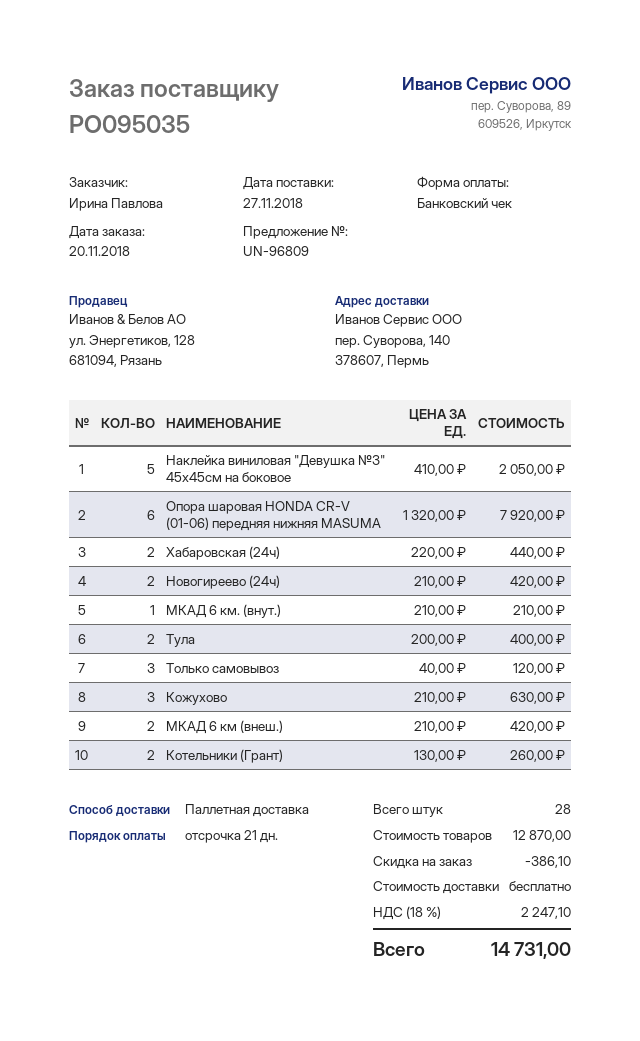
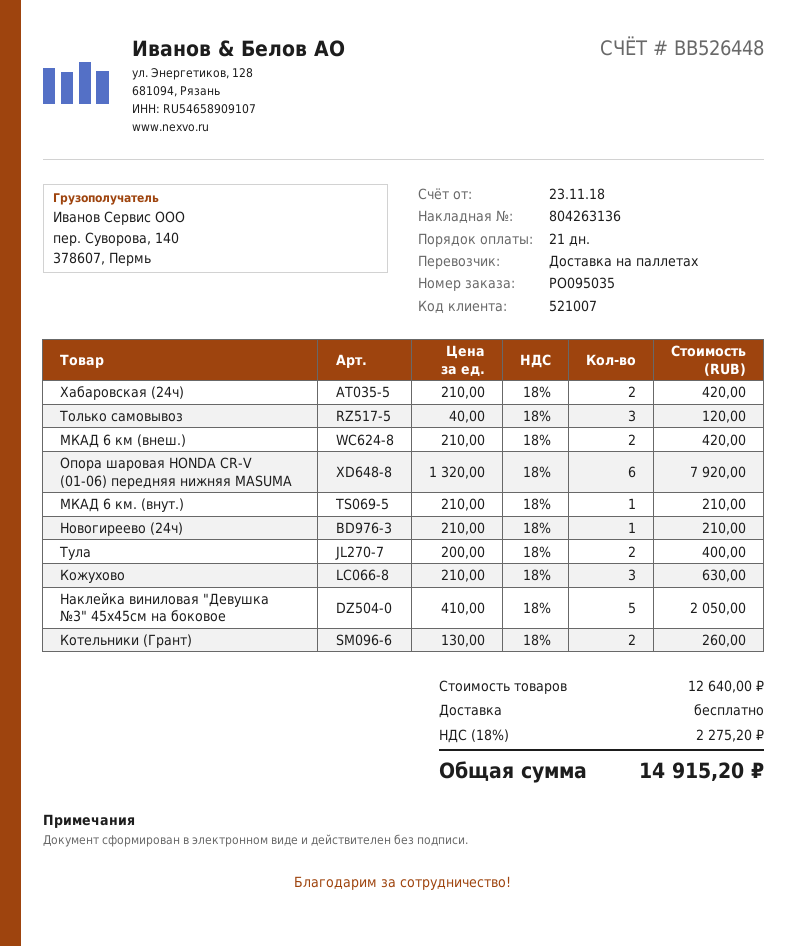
Хабаровская (24ч): 2 x 220.00 = 440.00 -> 2 x 210.00 = 420.00
Новогиреево (24ч): 2 x 210.00 = 420.00 -> 1 x 210.00 = 210.00
subtotal: 12870.00 -> 12640.00
discount: 386.10 -> none
tax: 18% = 2247.10 -> 18% = 2275.20
total: 14731.00 -> 14915.20

